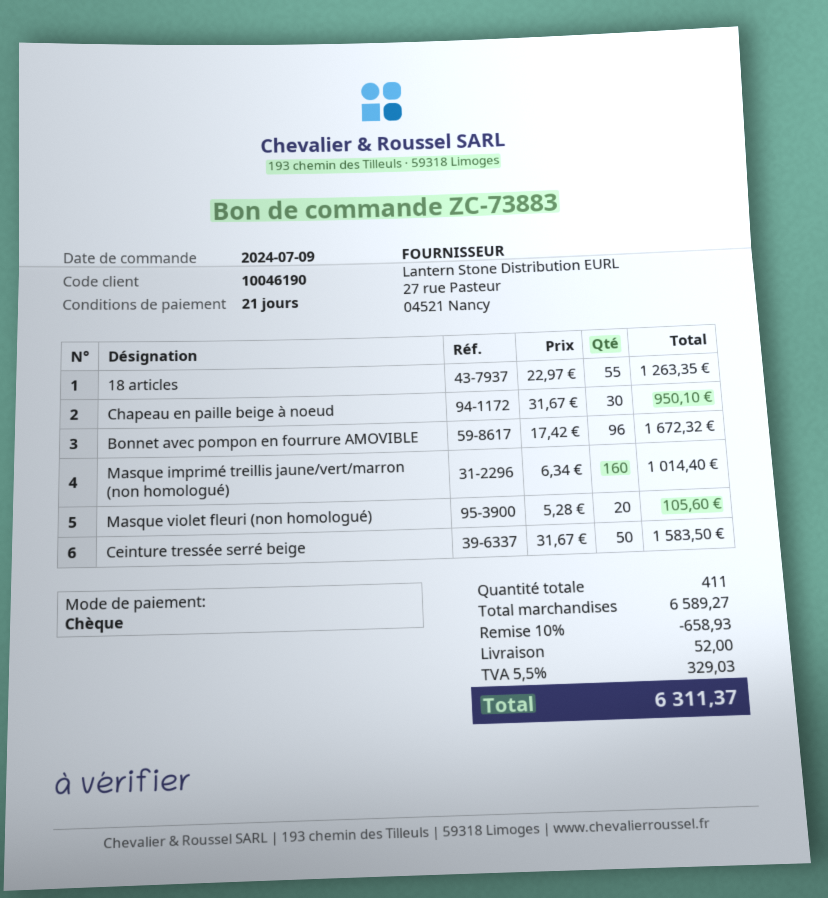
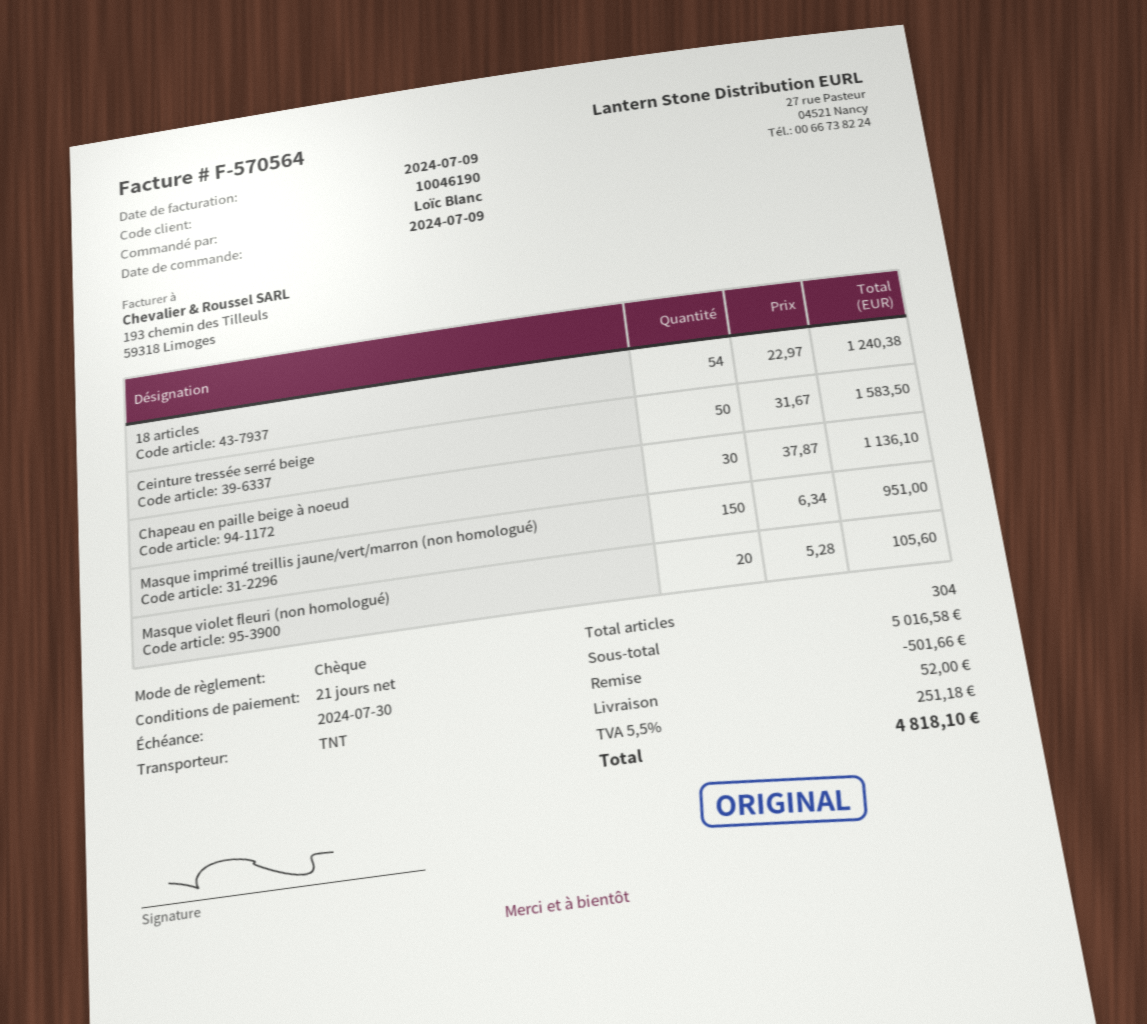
18 articles: 55 x 22.97 = 1263.35 -> 54 x 22.97 = 1240.38
Chapeau en paille beige à noeud: 30 x 31.67 = 950.10 -> 30 x 37.87 = 1136.10
Bonnet avec pompon en fourrure AMOVIBLE: 96 x 17.42 = 1672.32 -> none
Masque imprimé treillis jaune/vert/marron (non homologué): 160 x 6.34 = 1014.40 -> 150 x 6.34 = 951.00
total quantity: 411 -> 304
subtotal: 6589.27 -> 5016.58
discount: 658.93 -> 501.66
tax: 5.5% = 329.03 -> 5.5% = 251.18
total: 6311.37 -> 4818.10

